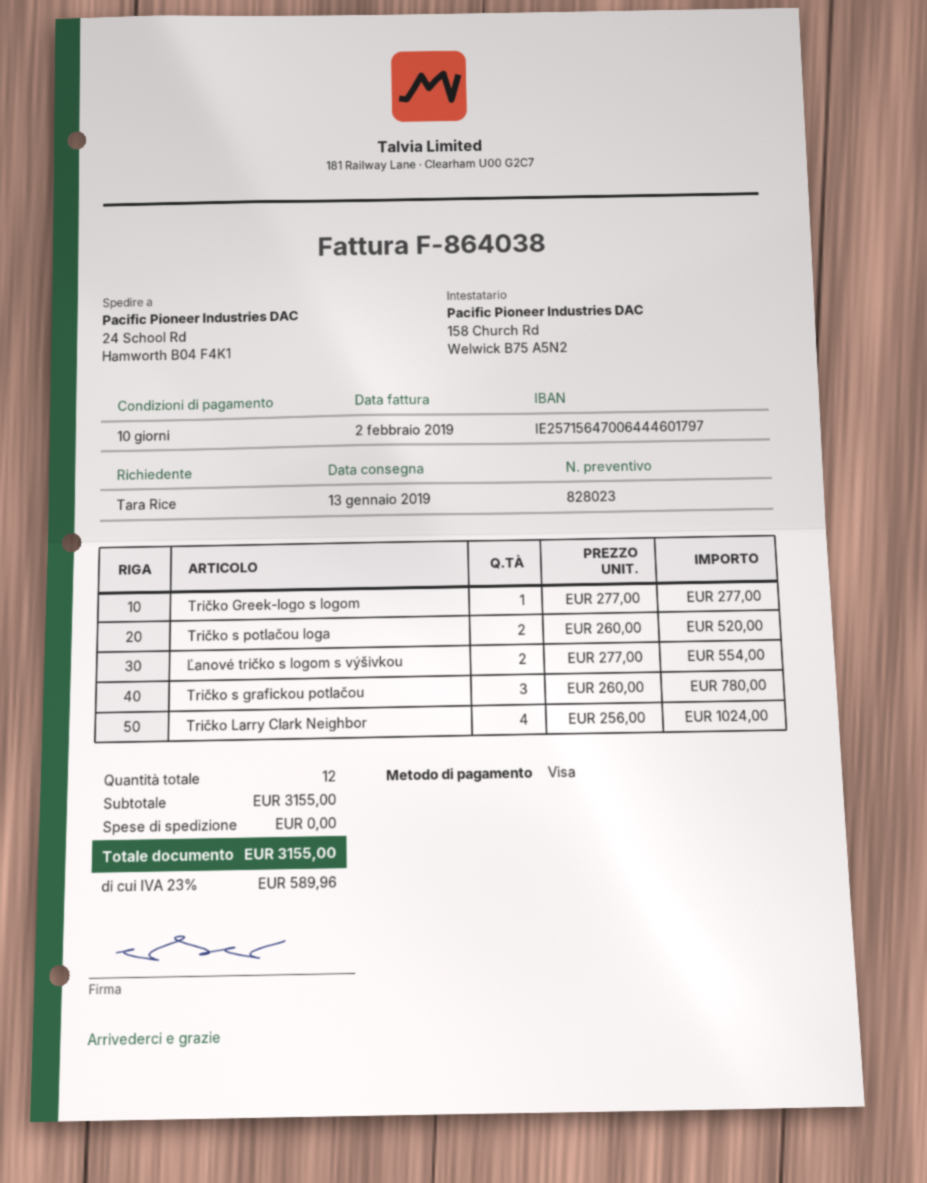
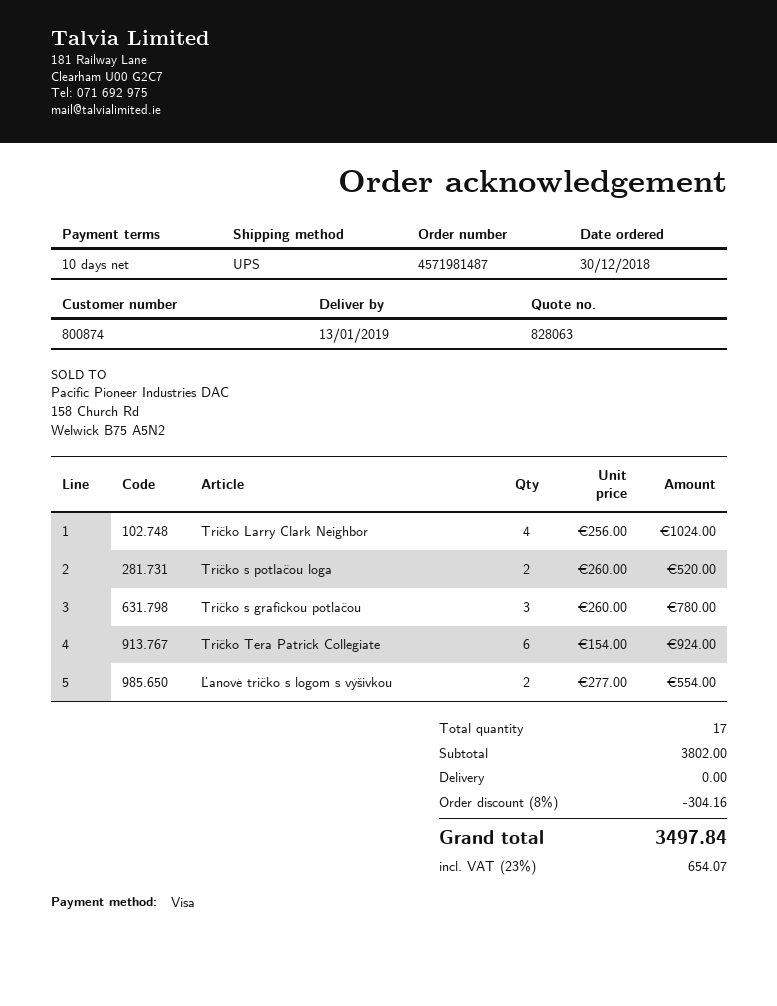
quote number: 828023 -> 828063
Tričko Greek-logo s logom: 1 x 277.00 = 277.00 -> none
Tričko Tera Patrick Collegiate: none -> 6 x 154.00 = 924.00
total quantity: 12 -> 17
subtotal: 3155.00 -> 3802.00
discount: none -> 8% = 304.16
tax: 23% = 589.96 -> 23% = 654.07
total: 3155.00 -> 3497.84

